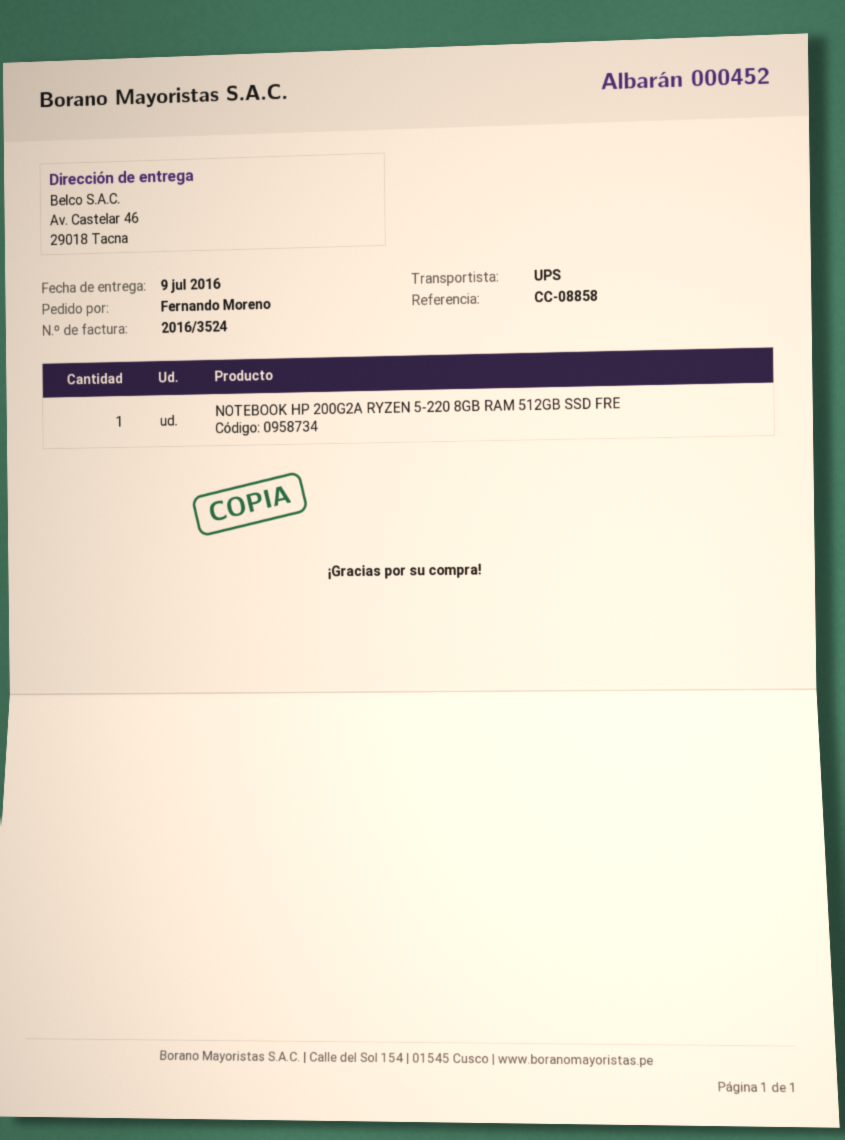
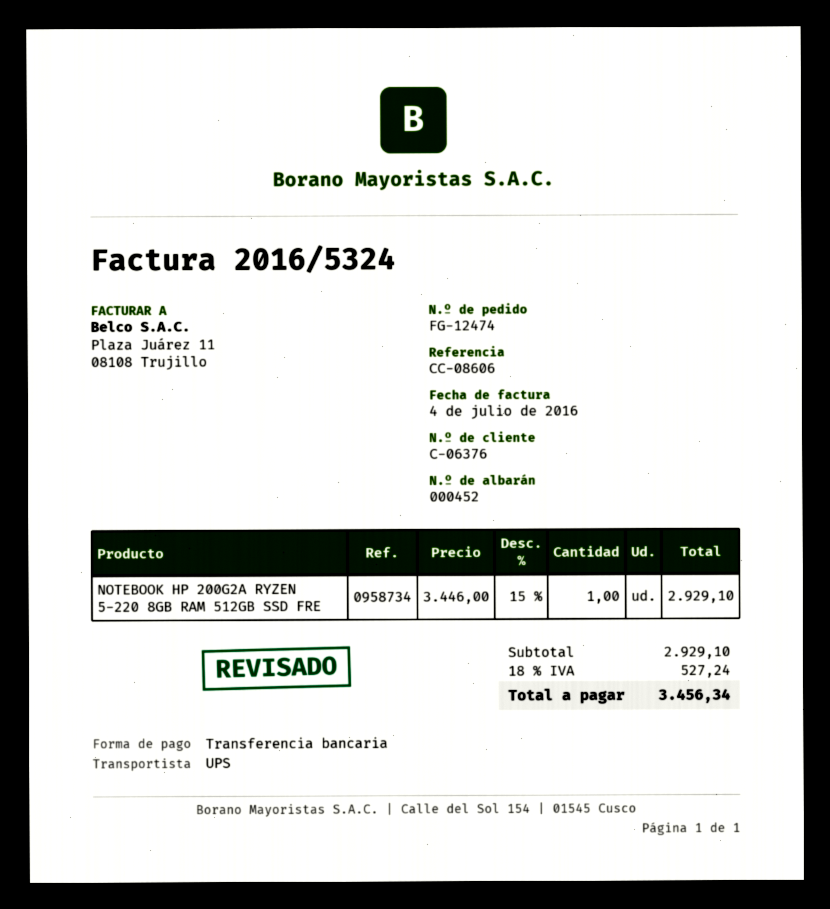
invoice number: 2016/3524 -> 2016/5324
reference: CC-08858 -> CC-08606

